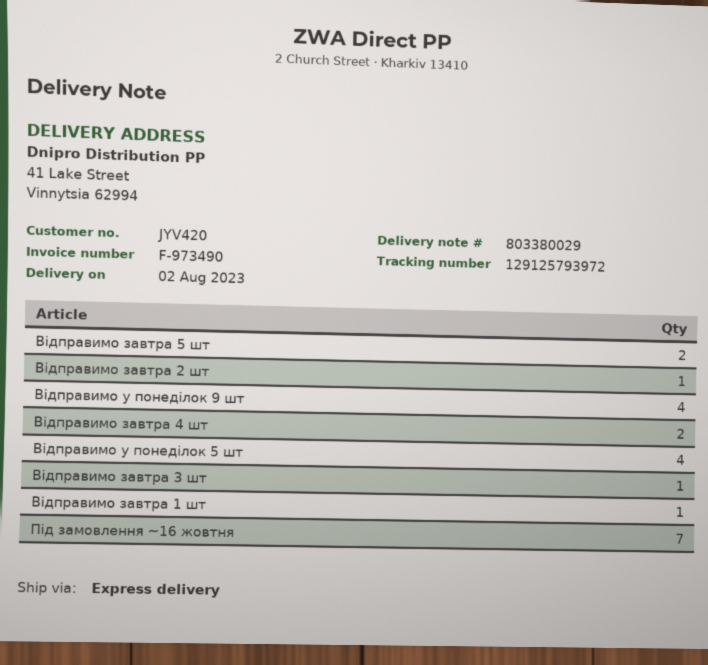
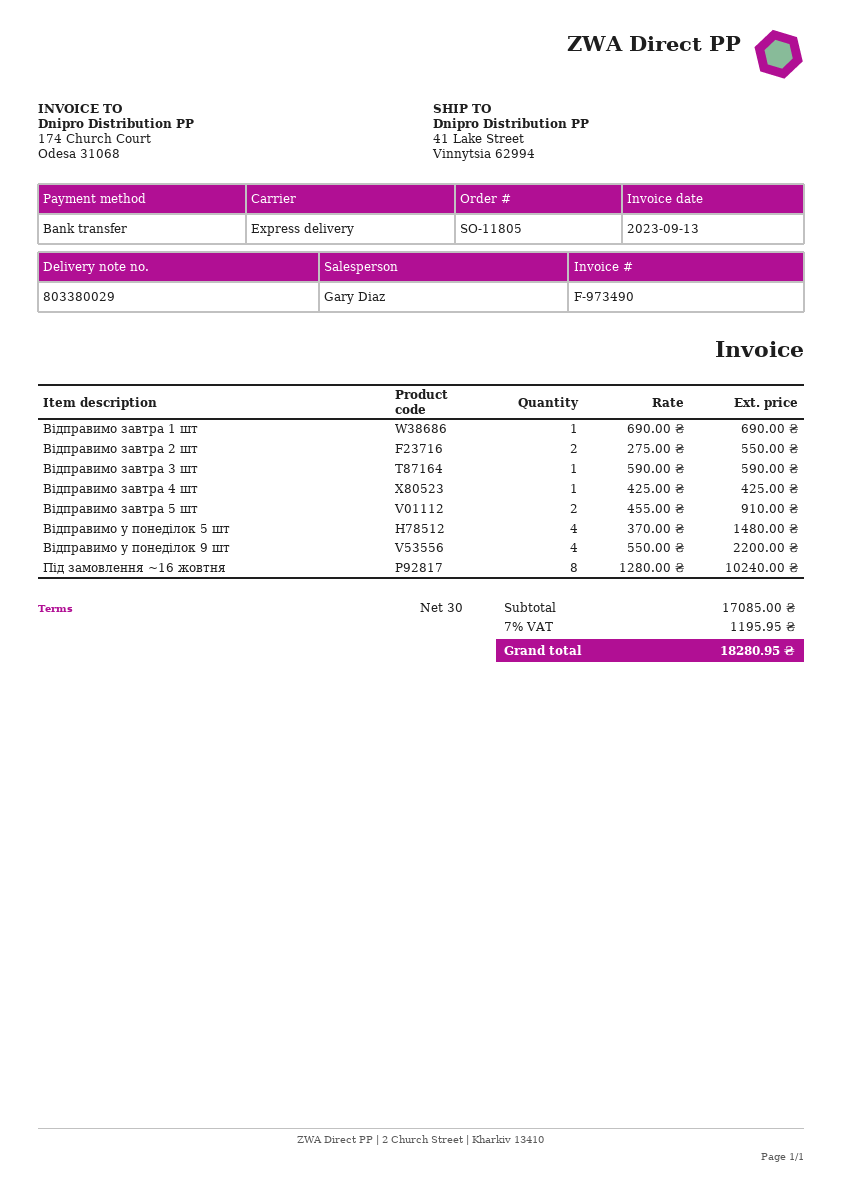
Відправимо завтра 2 шт: 1 -> 2
Відправимо завтра 4 шт: 2 -> 1
Під замовлення ~16 жовтня: 7 -> 8

